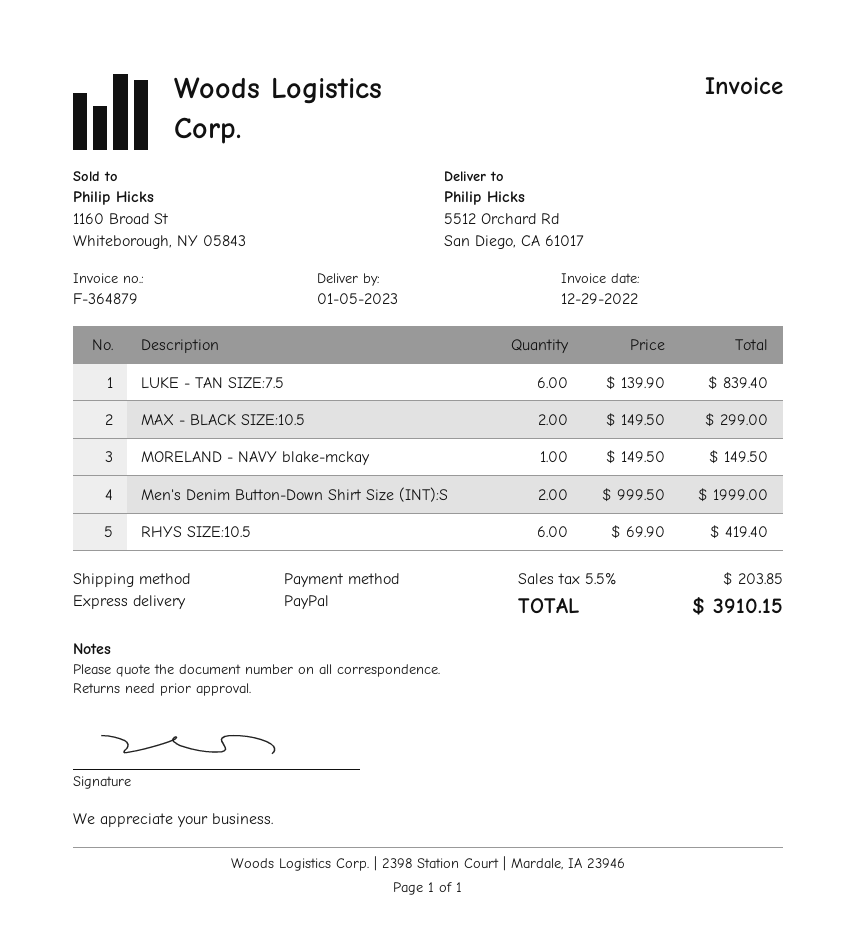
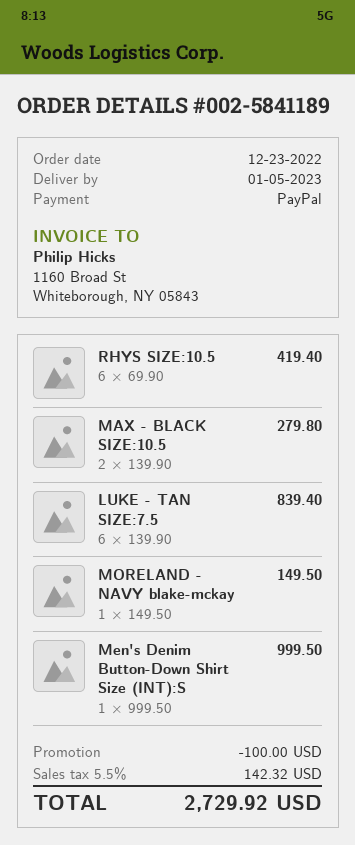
MAX - BLACK SIZE:10.5: 2 x 149.50 = 299.00 -> 2 x 139.90 = 279.80
Men's Denim Button-Down Shirt Size (INT):S: 2 x 999.50 = 1999.00 -> 1 x 999.50 = 999.50
discount: none -> 100.00
tax: 5.5% = 203.85 -> 5.5% = 142.32
total: 3910.15 -> 2729.92

